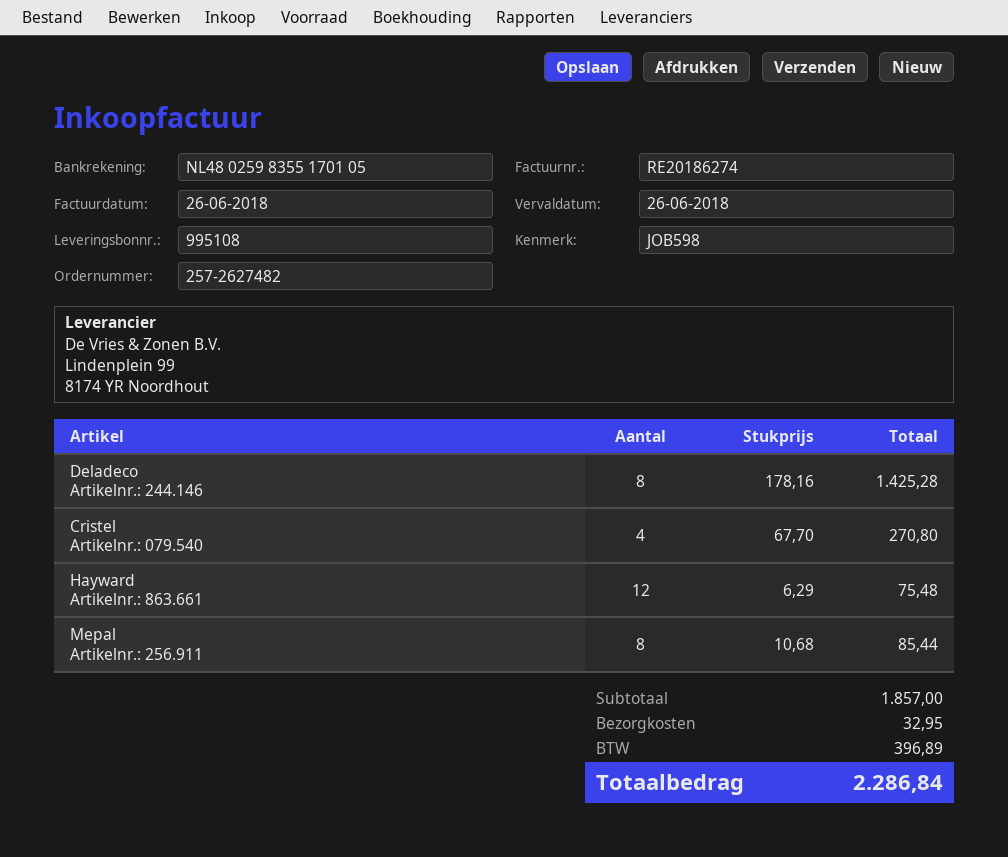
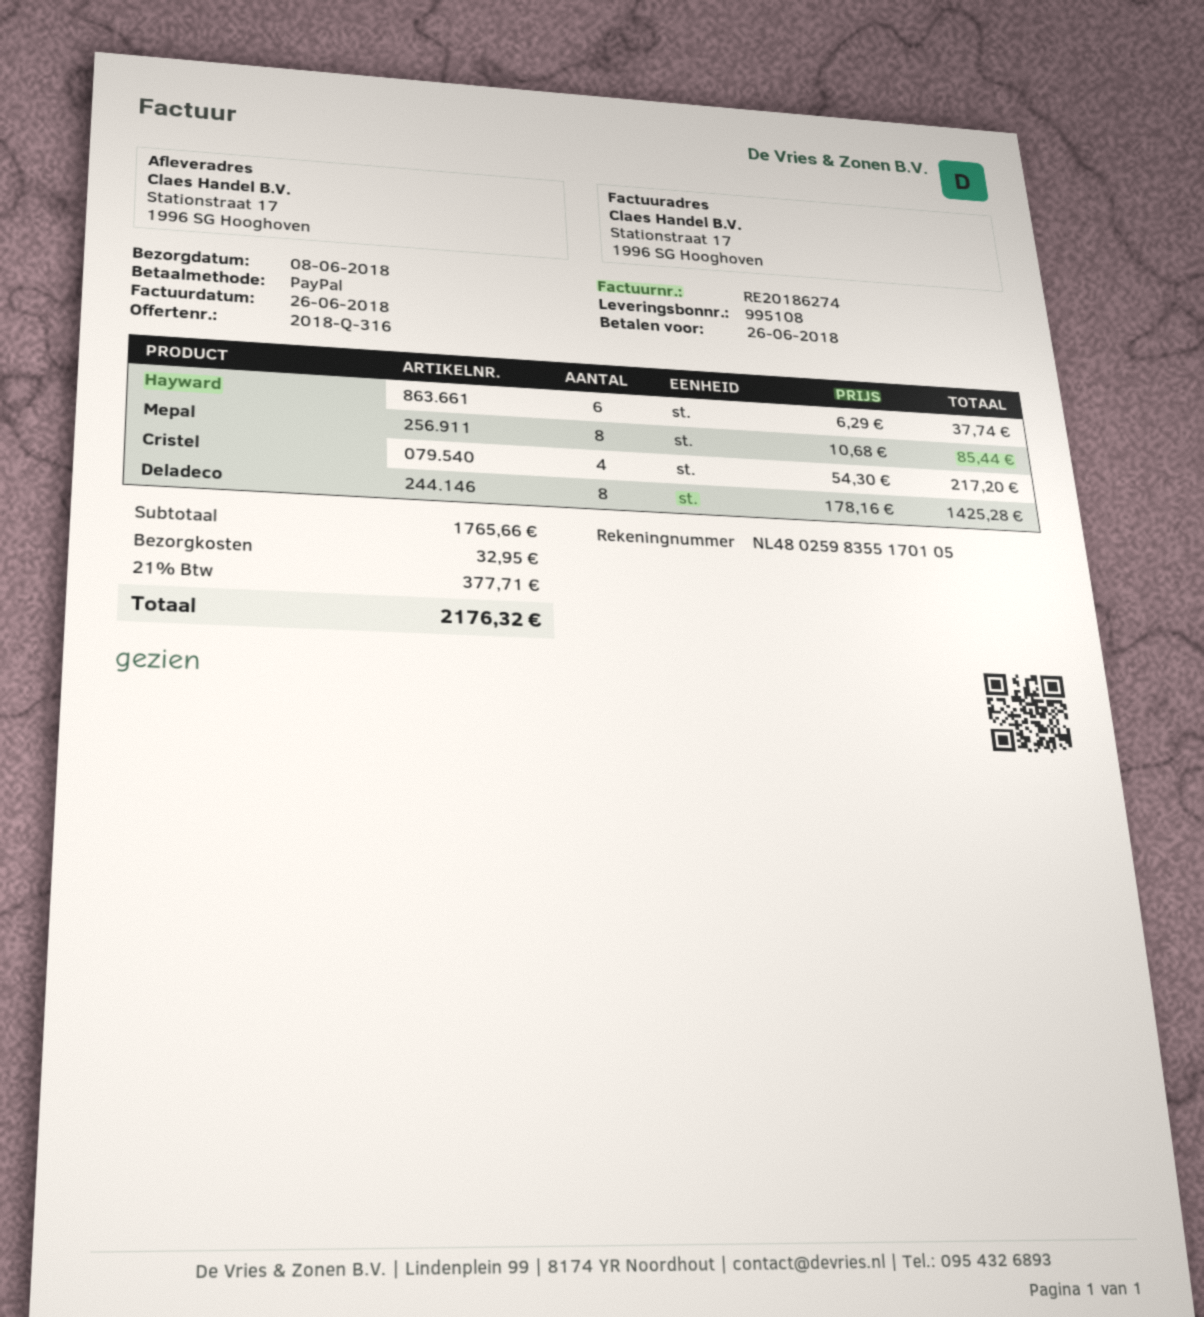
Cristel: 4 x 67.70 = 270.80 -> 4 x 54.30 = 217.20
Hayward: 12 x 6.29 = 75.48 -> 6 x 6.29 = 37.74
subtotal: 1857.00 -> 1765.66
tax: 396.89 -> 377.71
total: 2286.84 -> 2176.32

